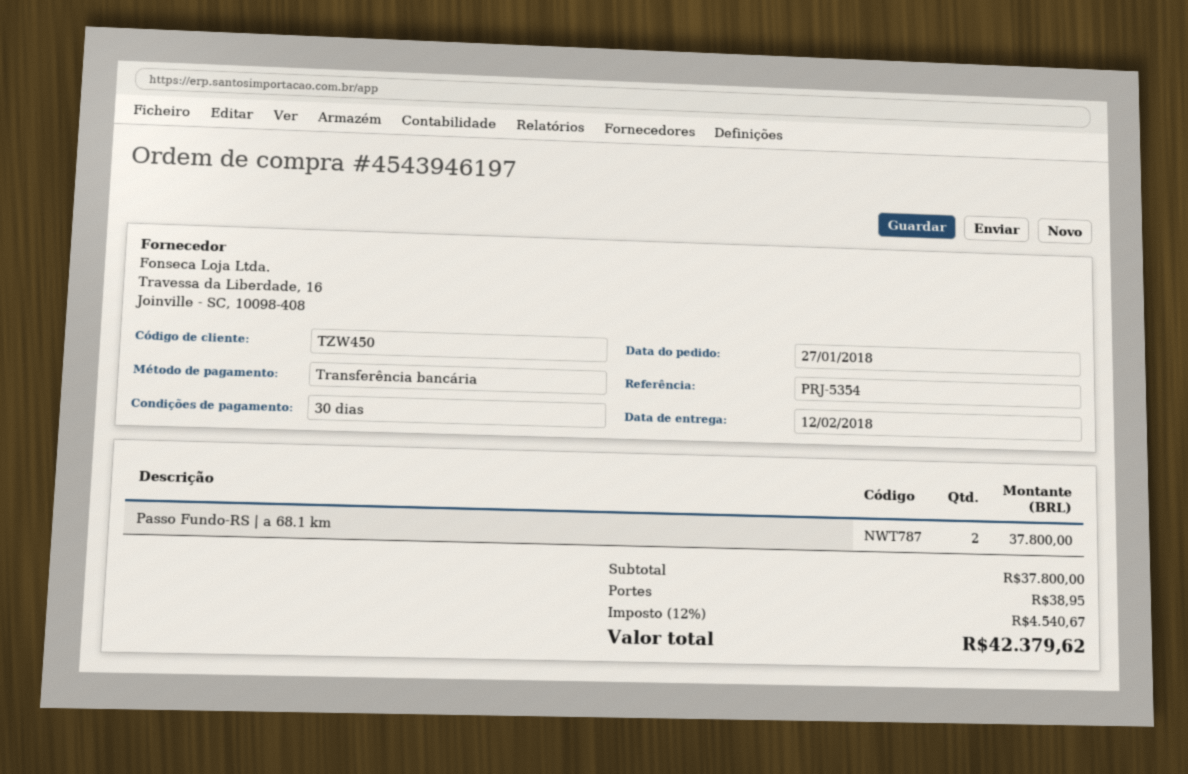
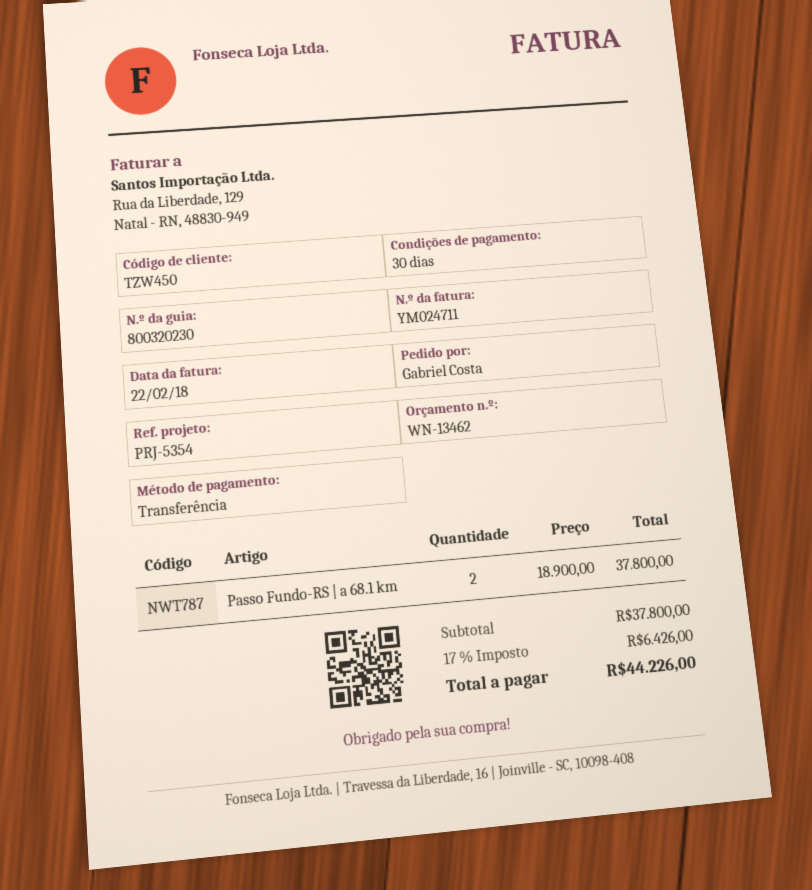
shipping: 38.95 -> none
tax: 12% = 4540.67 -> 17% = 6426.00
total: 42379.62 -> 44226.00

